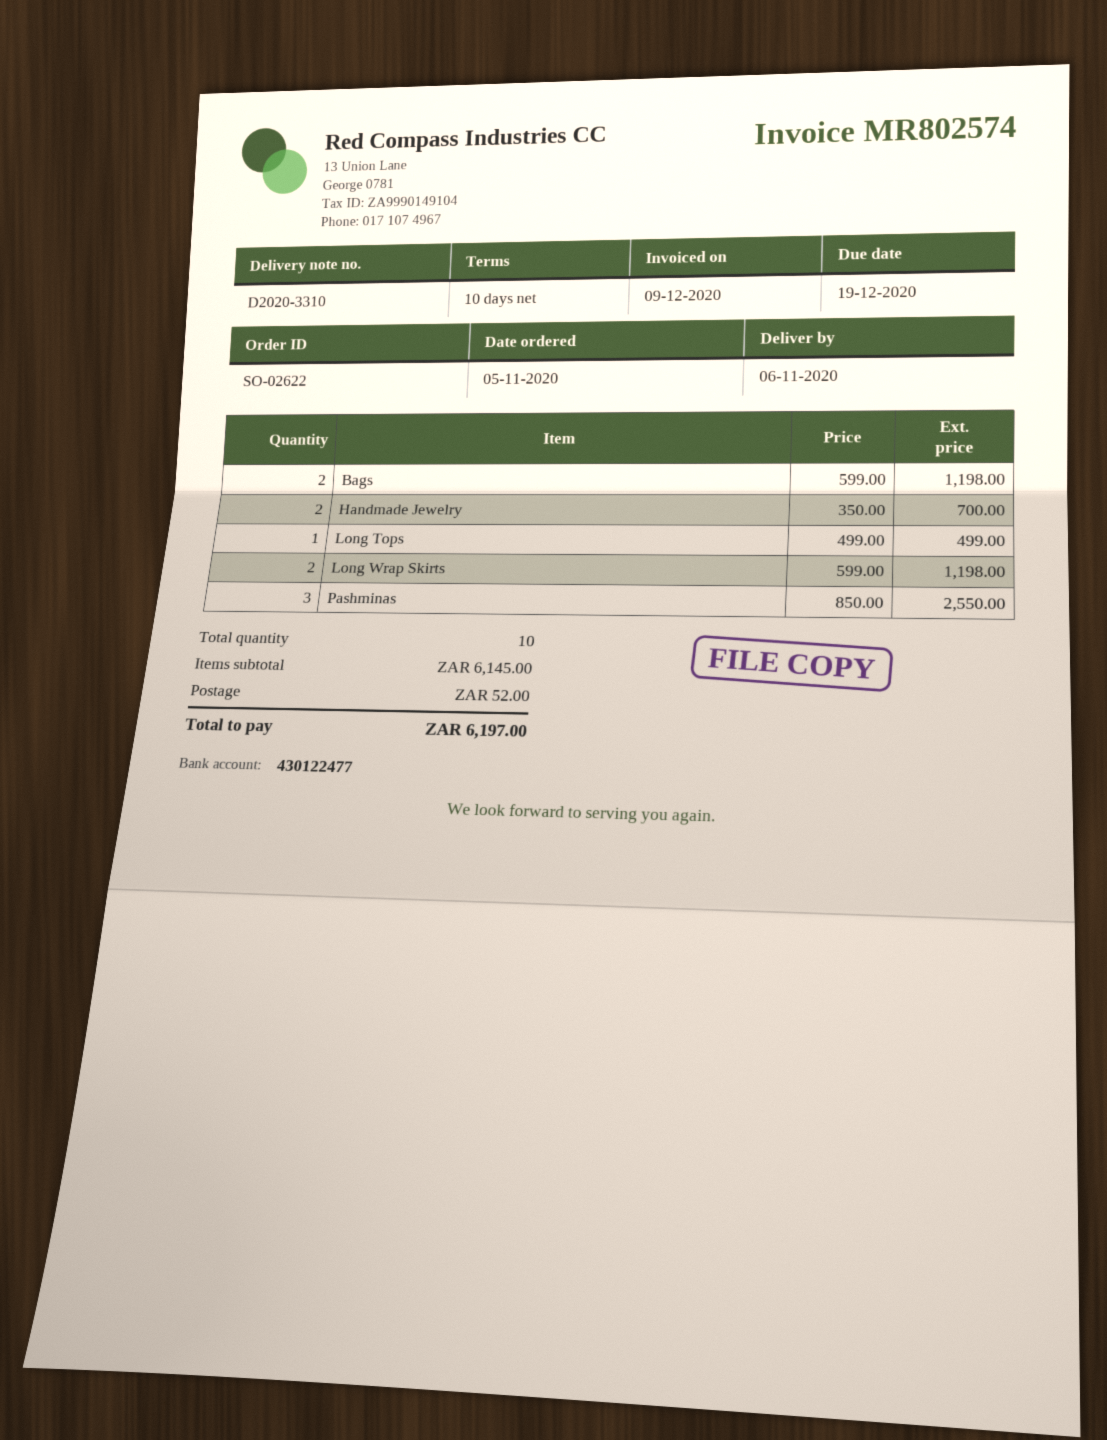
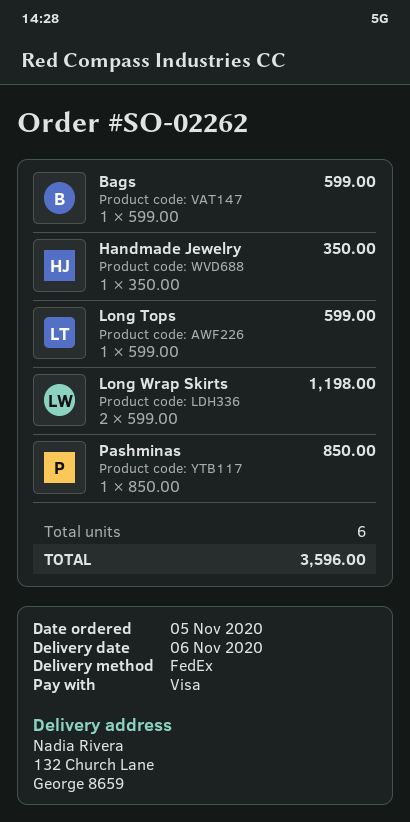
order number: SO-02622 -> SO-02262
Bags: 2 x 599.00 = 1198.00 -> 1 x 599.00 = 599.00
Handmade Jewelry: 2 x 350.00 = 700.00 -> 1 x 350.00 = 350.00
Long Tops: 1 x 499.00 = 499.00 -> 1 x 599.00 = 599.00
Pashminas: 3 x 850.00 = 2550.00 -> 1 x 850.00 = 850.00
total quantity: 10 -> 6
shipping: 52.00 -> none
total: 6197.00 -> 3596.00

